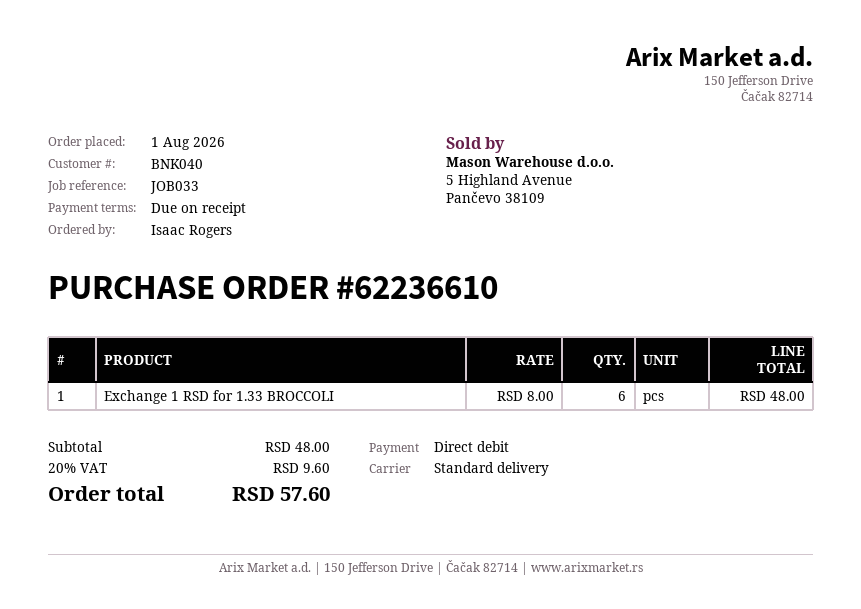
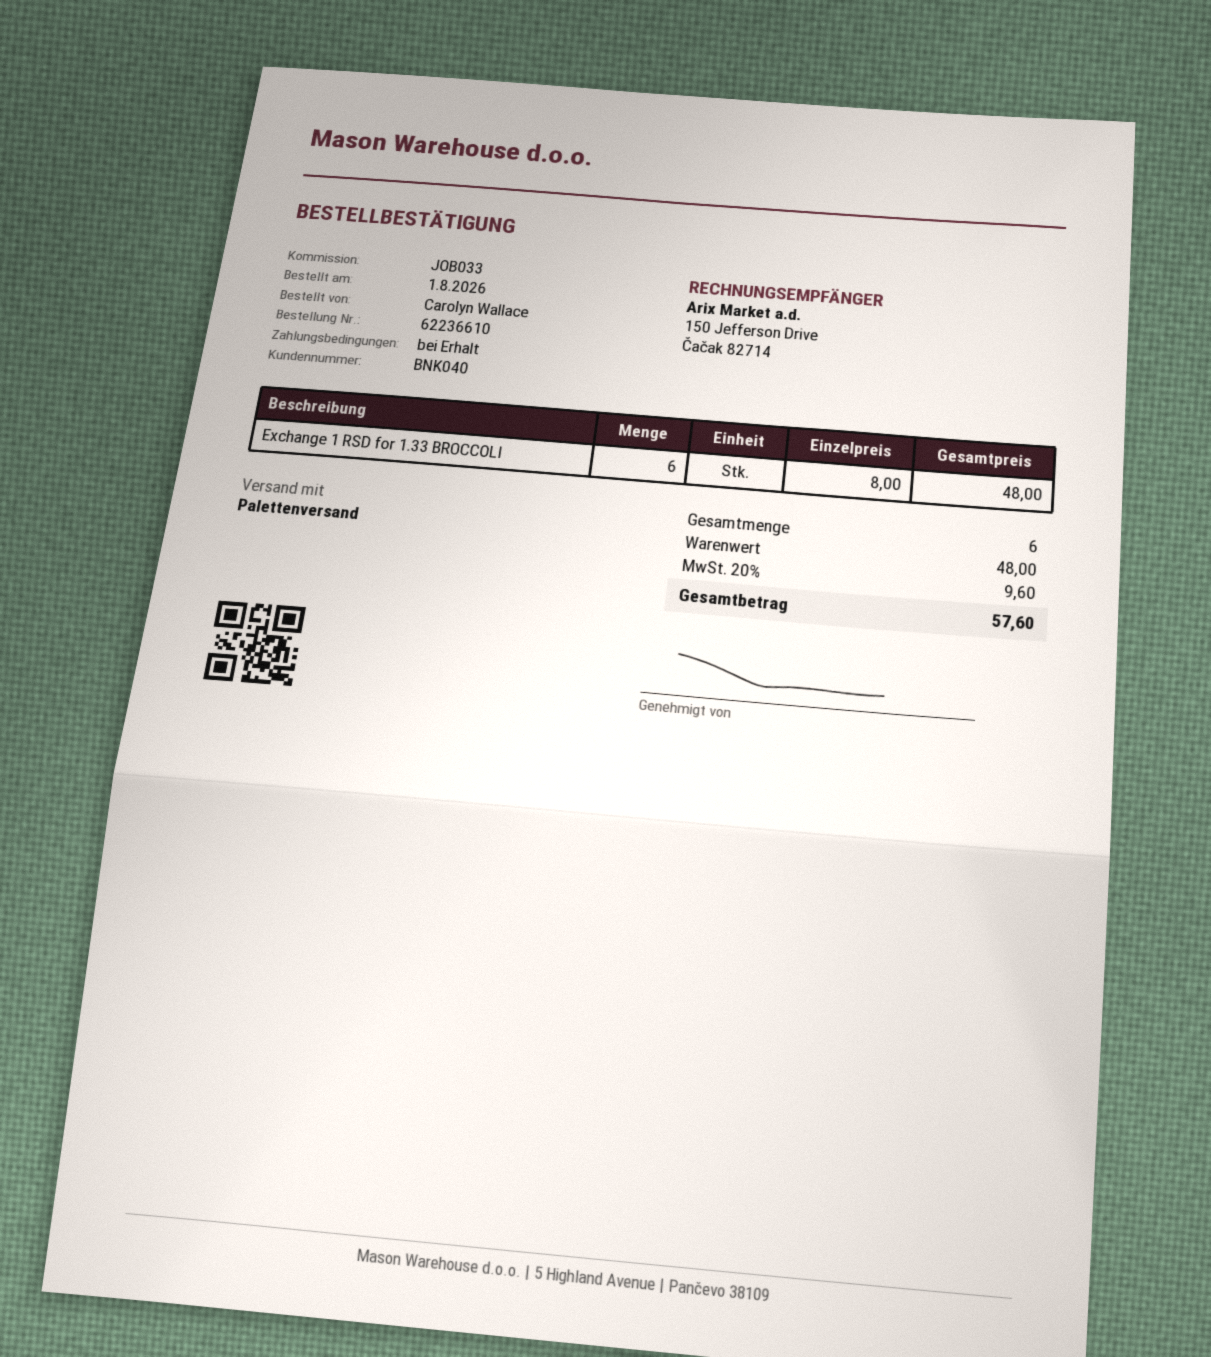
ordered by: Isaac Rogers -> Carolyn Wallace
shipping method: standard -> pallet freight

